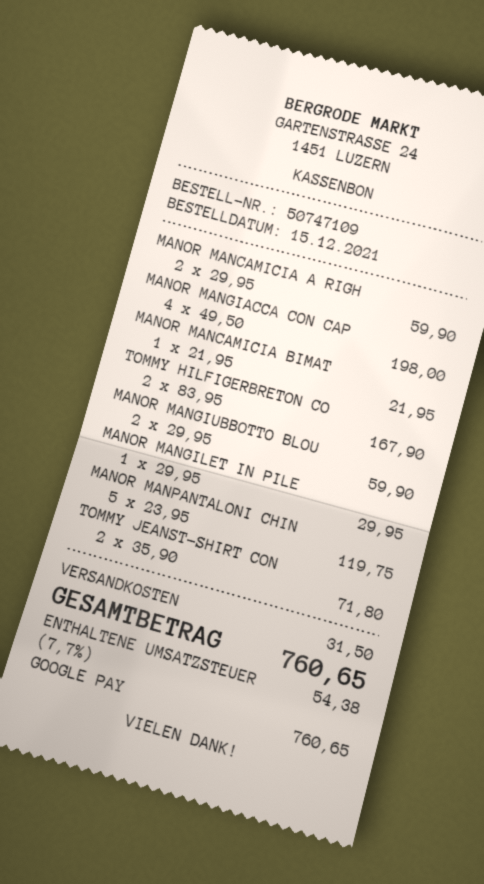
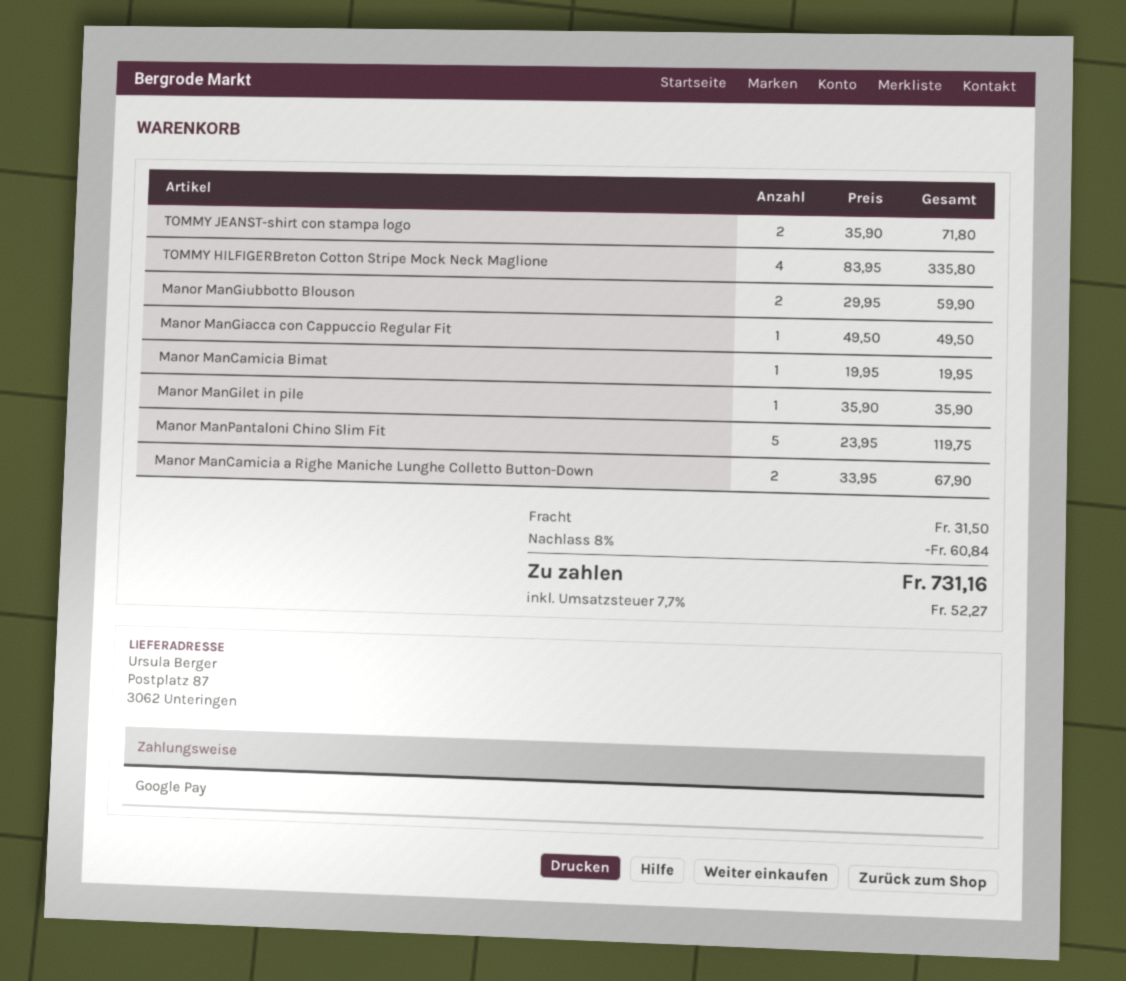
MANOR MANCAMICIA A RIGH: 2 x 29.95 = 59.90 -> 2 x 33.95 = 67.90
MANOR MANGIACCA CON CAP: 4 x 49.50 = 198.00 -> 1 x 49.50 = 49.50
MANOR MANCAMICIA BIMAT: 1 x 21.95 = 21.95 -> 1 x 19.95 = 19.95
TOMMY HILFIGERBRETON CO: 2 x 83.95 = 167.90 -> 4 x 83.95 = 335.80
MANOR MANGILET IN PILE: 1 x 29.95 = 29.95 -> 1 x 35.90 = 35.90
discount: none -> 8% = 60.84
tax: 7.7% = 54.38 -> 7.7% = 52.27
total: 760.65 -> 731.16

